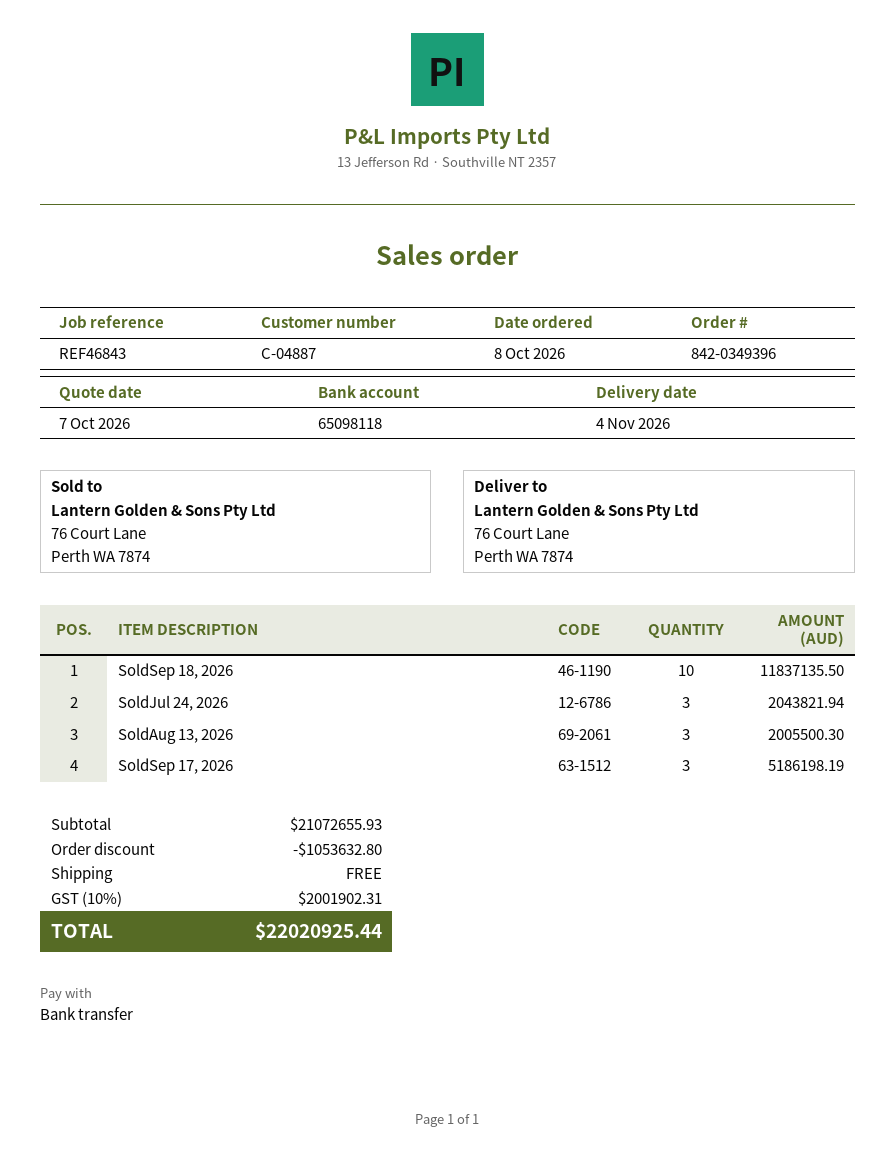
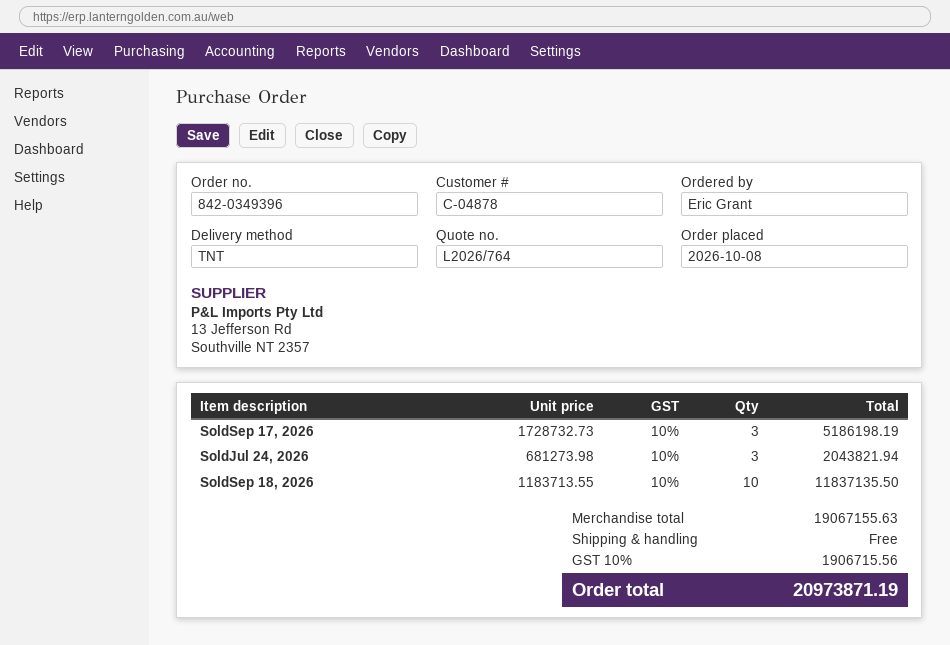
customer number: C-04887 -> C-04878
SoldAug 13, 2026: 3 for 2005500.30 -> none
subtotal: 21072655.93 -> 19067155.63
discount: 1053632.80 -> none
tax: 10% = 2001902.31 -> 10% = 1906715.56
total: 22020925.44 -> 20973871.19

